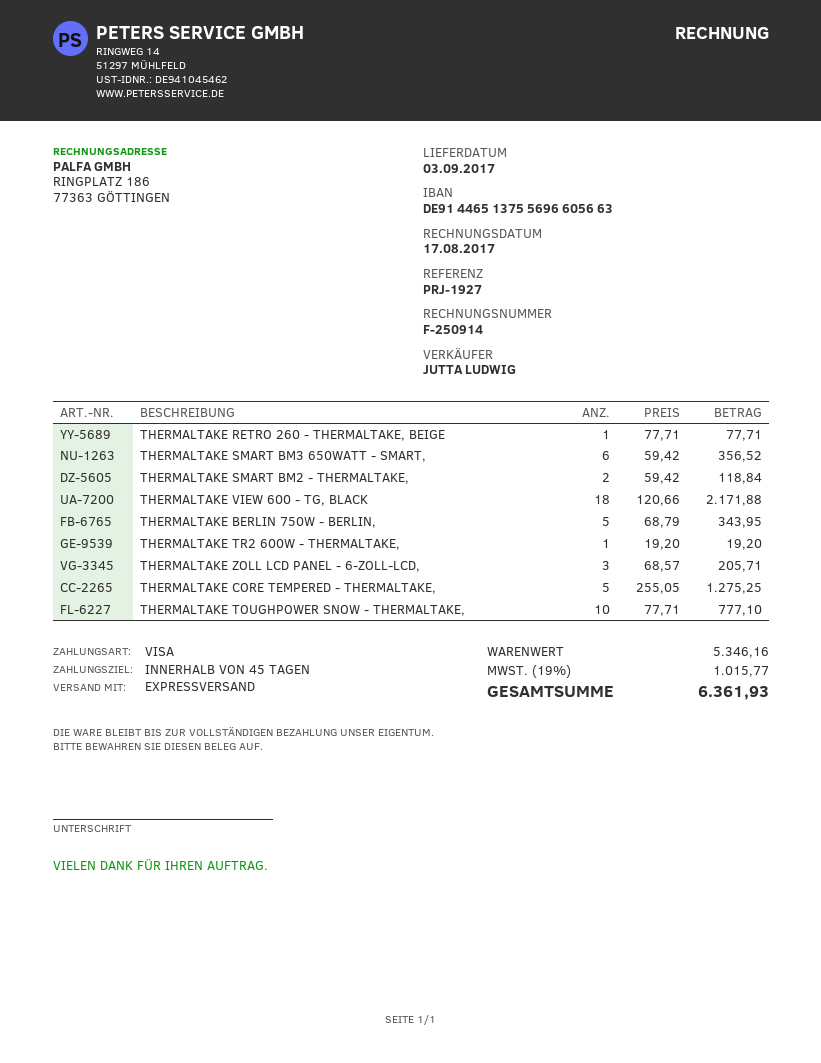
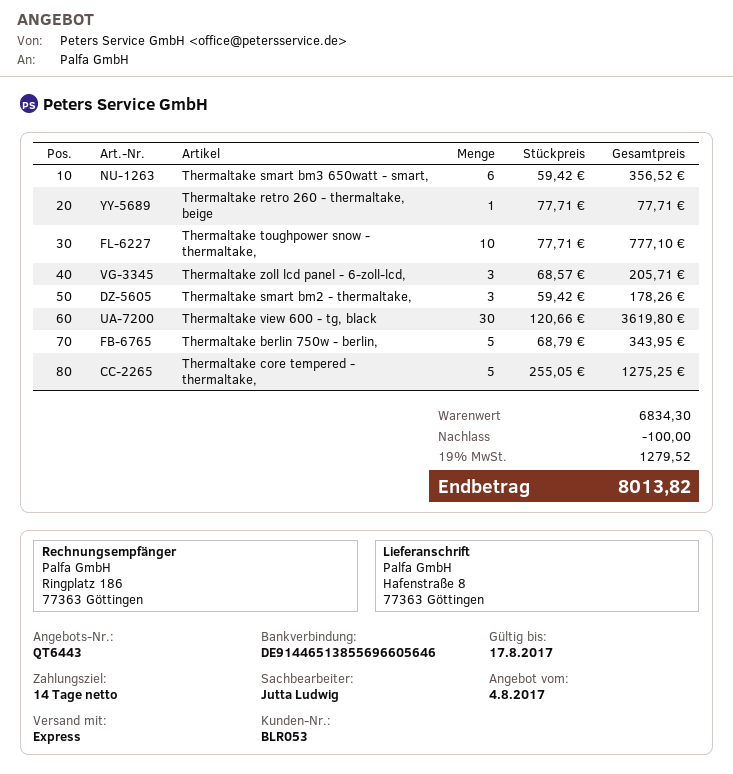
payment terms: 45 days -> 14 days
bank account: DE91446513755696605663 -> DE91446513855696605646
THERMALTAKE SMART BM2 - THERMALTAKE,: 2 x 59.42 = 118.84 -> 3 x 59.42 = 178.26
THERMALTAKE VIEW 600 - TG, BLACK: 18 x 120.66 = 2171.88 -> 30 x 120.66 = 3619.80
THERMALTAKE TR2 600W - THERMALTAKE,: 1 x 19.20 = 19.20 -> none
subtotal: 5346.16 -> 6834.30
discount: none -> 100.00
tax: 19% = 1015.77 -> 19% = 1279.52
total: 6361.93 -> 8013.82

